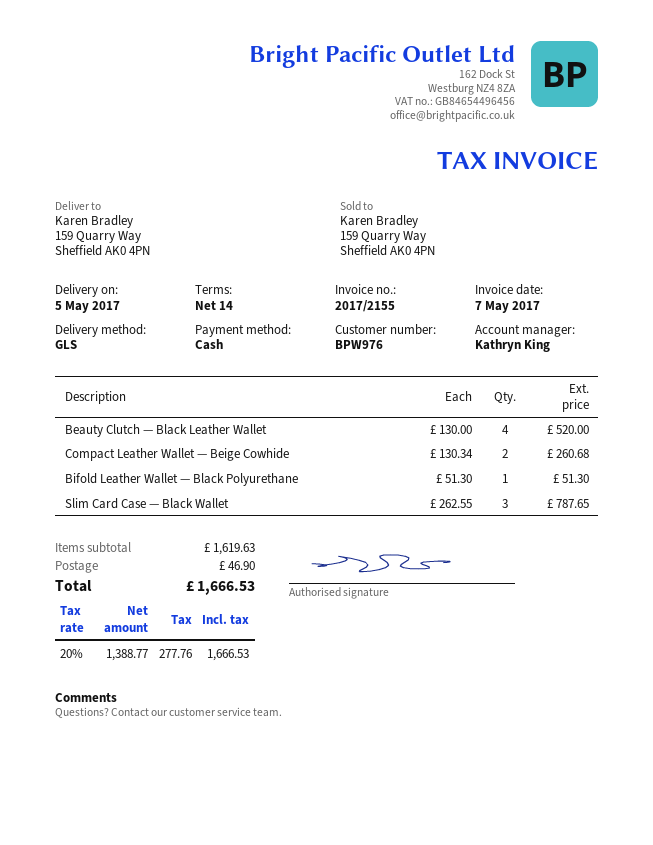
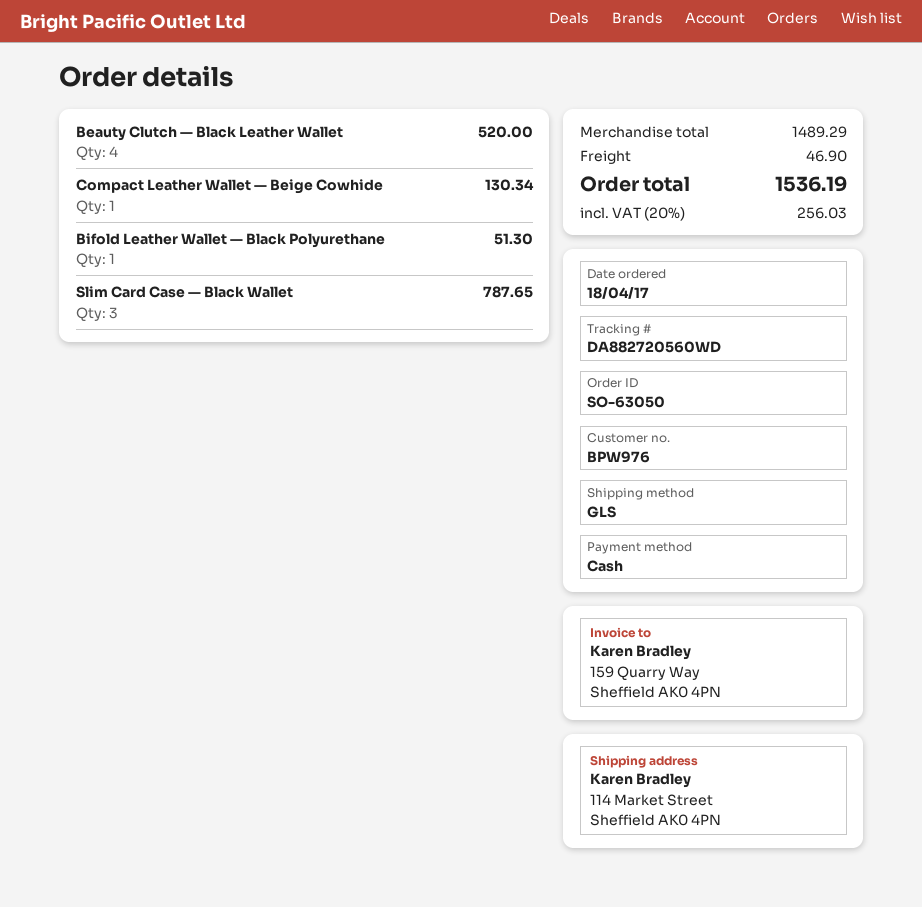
ship to: 159 Quarry Way, Sheffield AK0 4PN -> 114 Market Street, Sheffield AK0 4PN
Compact Leather Wallet — Beige Cowhide: 2 for 260.68 -> 1 for 130.34
subtotal: 1619.63 -> 1489.29
tax: 20% = 277.76 -> 20% = 256.03
total: 1666.53 -> 1536.19

